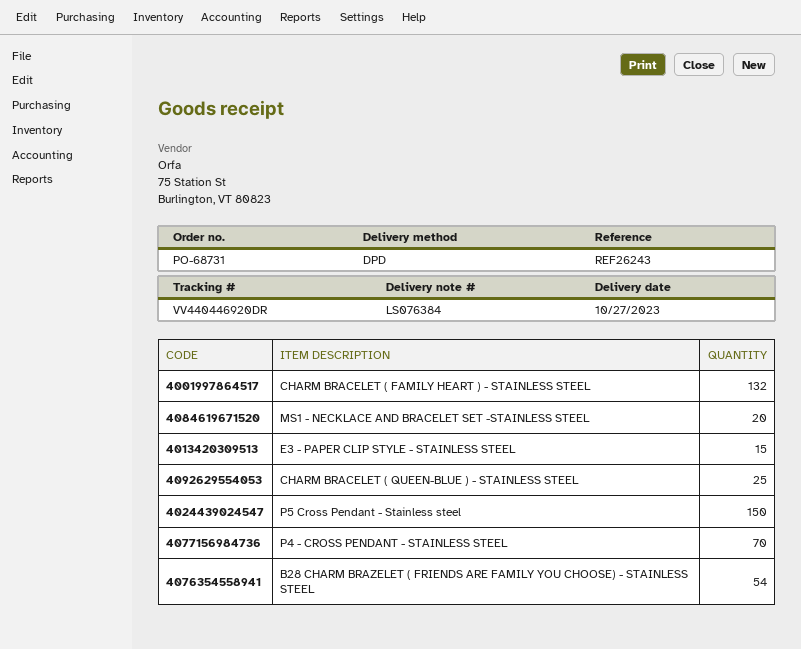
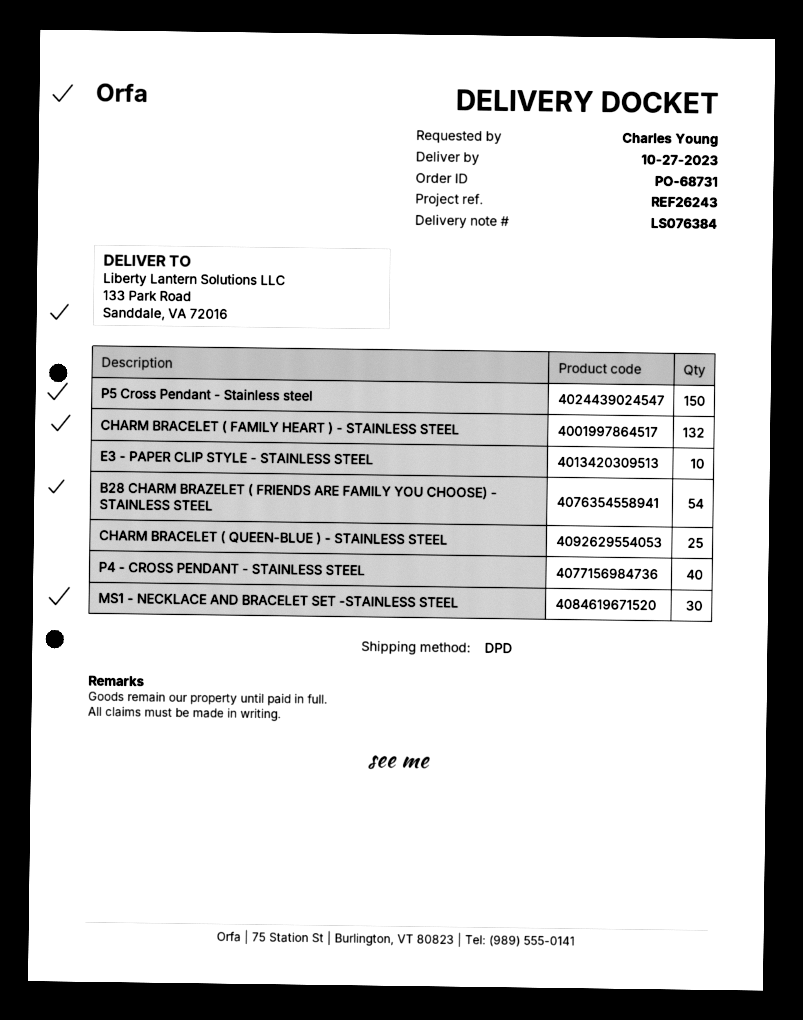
MS1 - NECKLACE AND BRACELET SET -STAINLESS STEEL: 20 -> 30
E3 - PAPER CLIP STYLE - STAINLESS STEEL: 15 -> 10
P4 - CROSS PENDANT - STAINLESS STEEL: 70 -> 40

